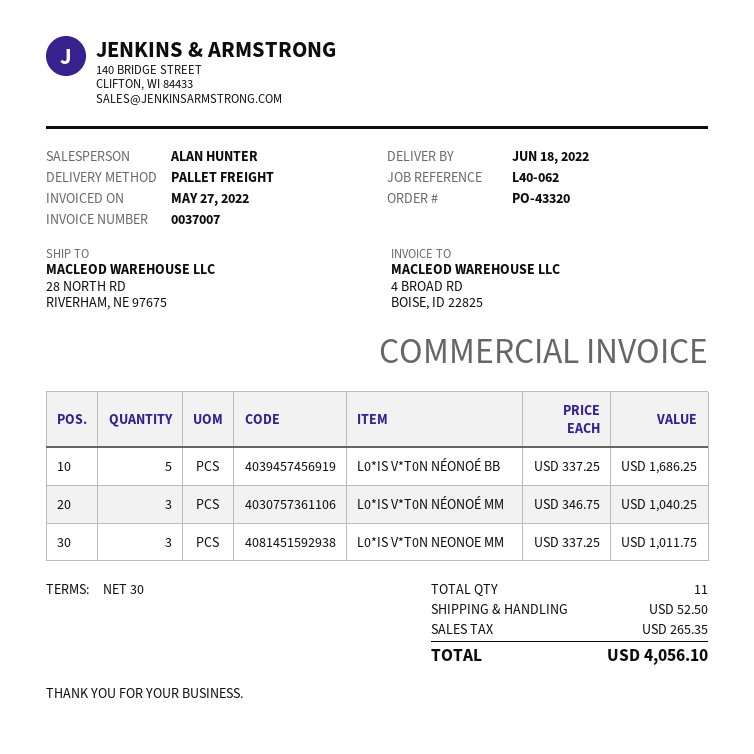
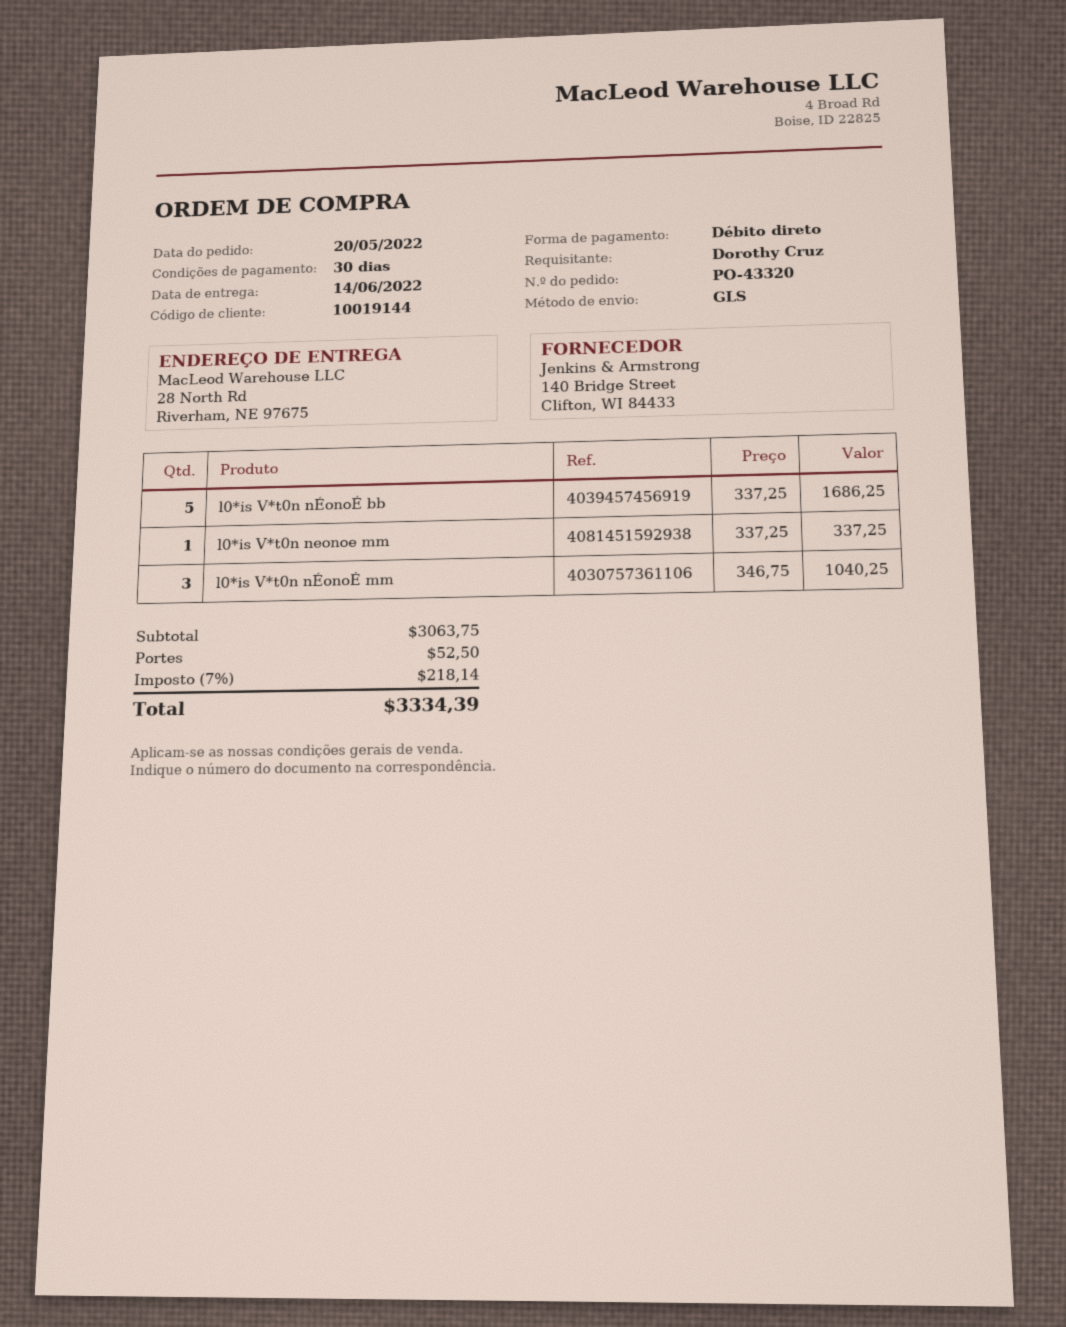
delivery date: 2022-06-18 -> 2022-06-14
shipping method: pallet freight -> GLS
L0*IS V*T0N NEONOE MM: 3 x 337.25 = 1011.75 -> 1 x 337.25 = 337.25
tax: 265.35 -> 218.14
total: 4056.10 -> 3334.39

